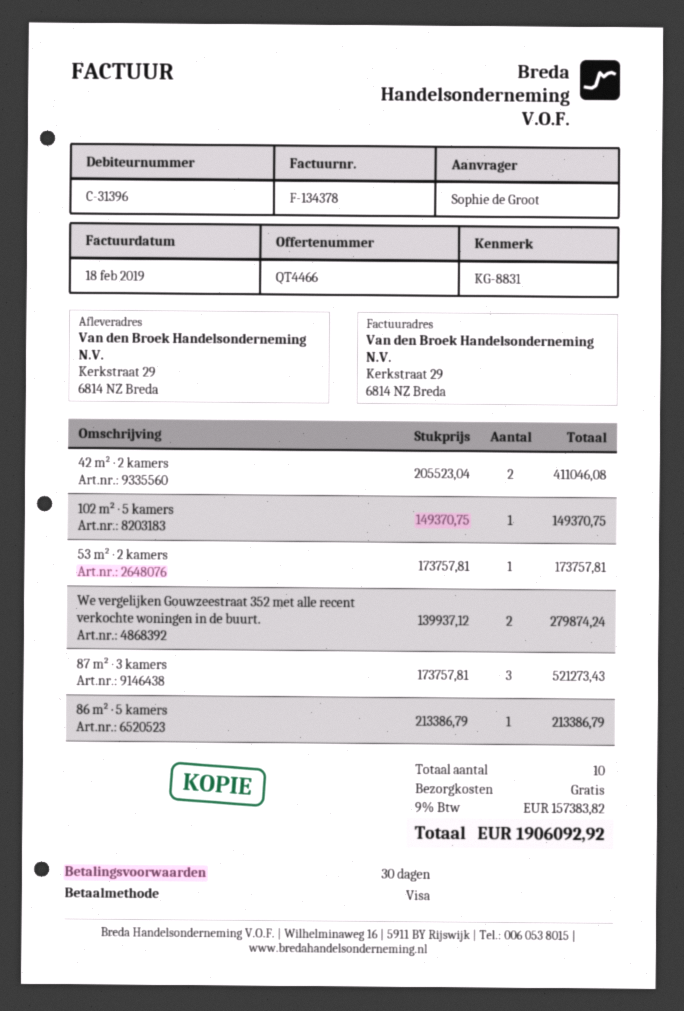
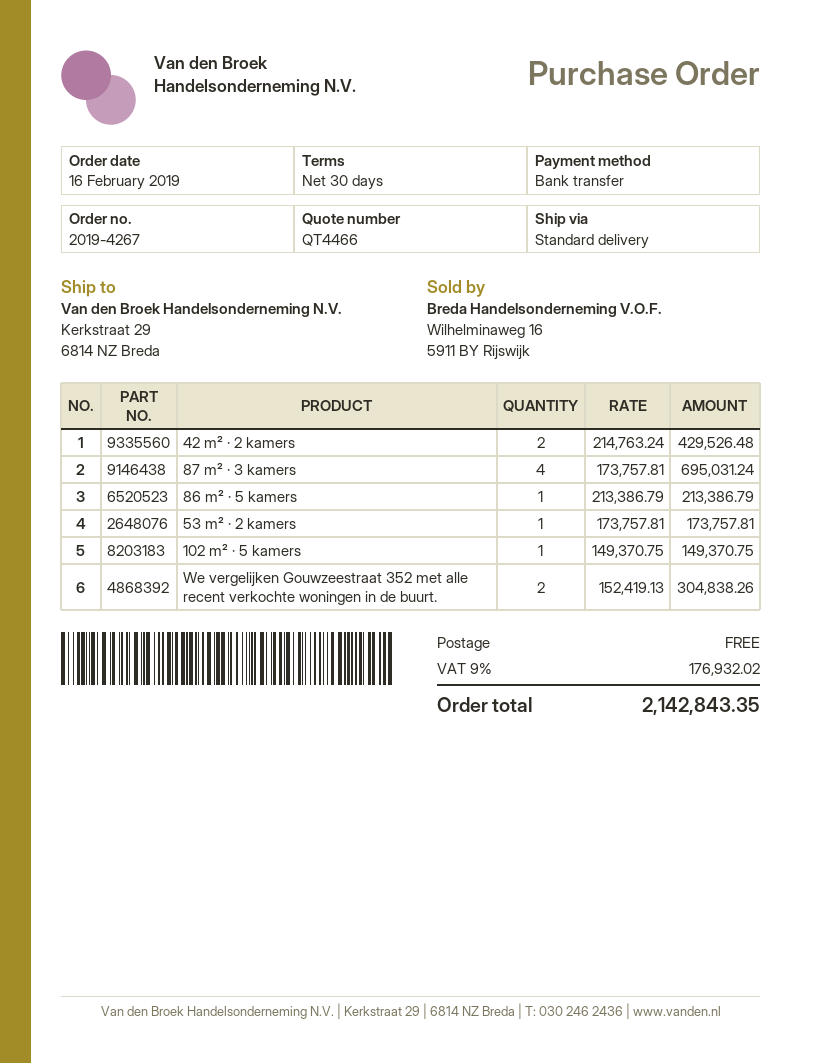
payment method: Visa -> bank transfer
42 m² · 2 kamers: 2 x 205523.04 = 411046.08 -> 2 x 214763.24 = 429526.48
We vergelijken Gouwzeestraat 352 met alle recent verkochte woningen in de buurt.: 2 x 139937.12 = 279874.24 -> 2 x 152419.13 = 304838.26
87 m² · 3 kamers: 3 x 173757.81 = 521273.43 -> 4 x 173757.81 = 695031.24
tax: 9% = 157383.82 -> 9% = 176932.02
total: 1906092.92 -> 2142843.35

